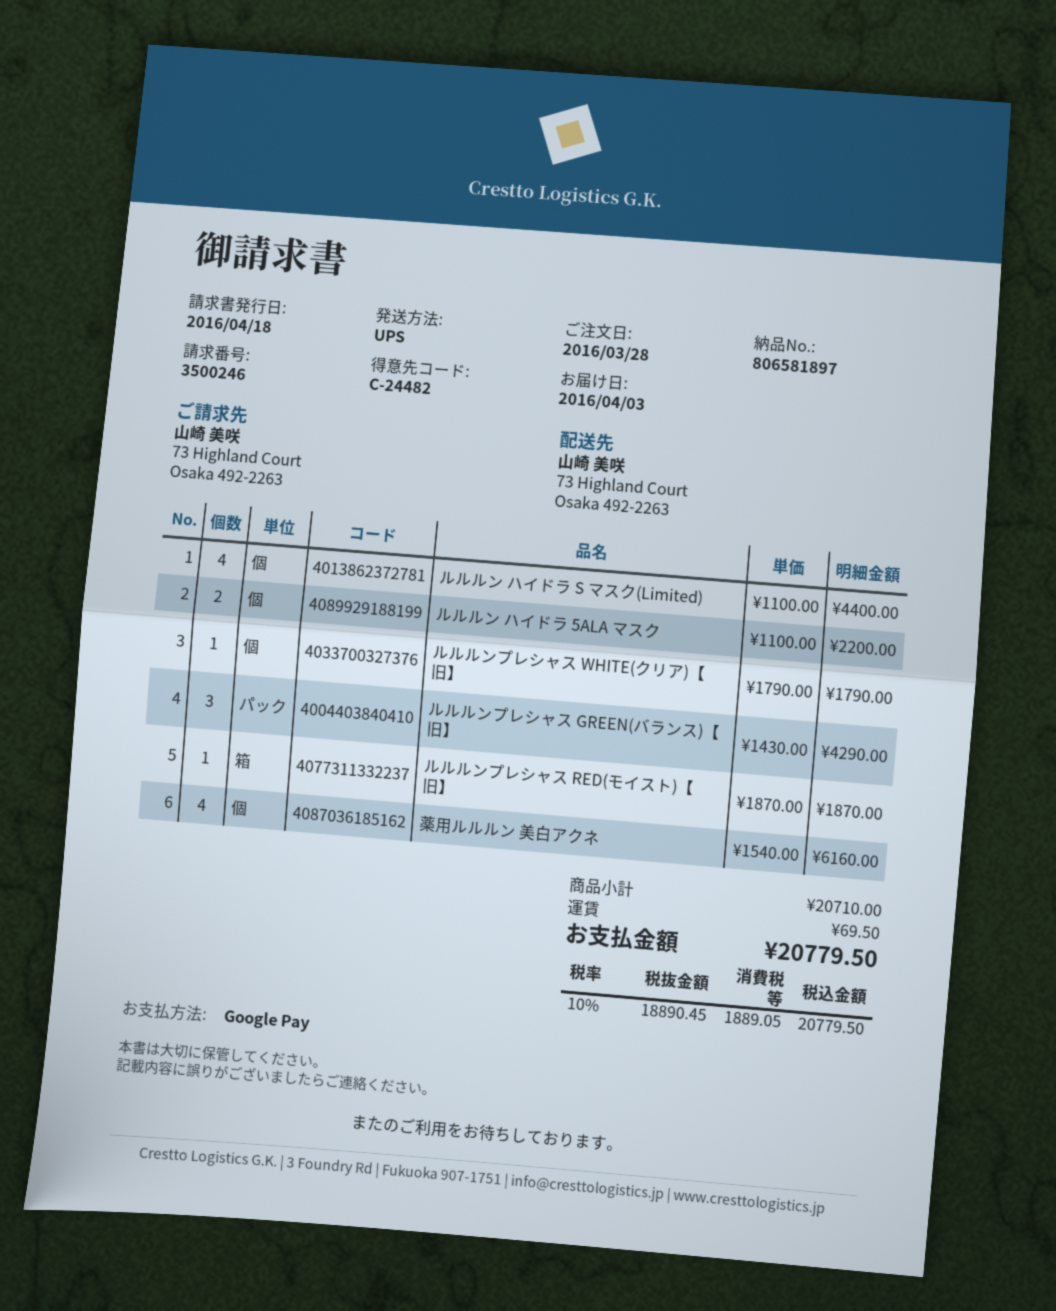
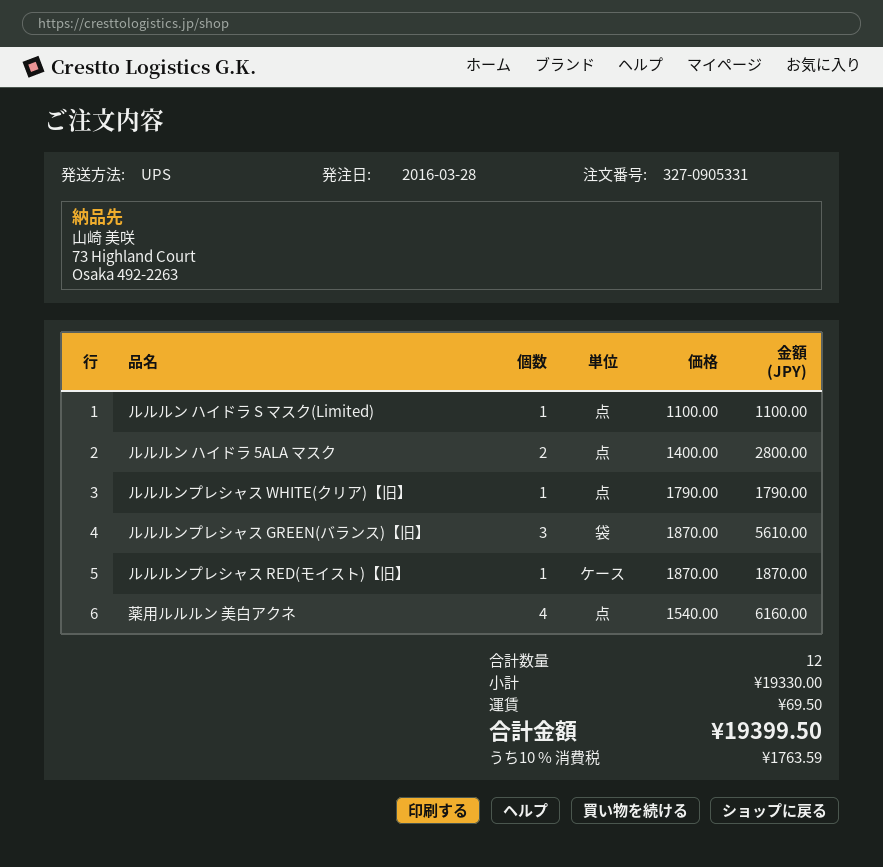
ルルルン ハイドラ S マスク(Limited): 4 x 1100.00 = 4400.00 -> 1 x 1100.00 = 1100.00
ルルルン ハイドラ 5ALA マスク: 2 x 1100.00 = 2200.00 -> 2 x 1400.00 = 2800.00
ルルルンプレシャス GREEN(バランス)【旧】: 3 x 1430.00 = 4290.00 -> 3 x 1870.00 = 5610.00
subtotal: 20710.00 -> 19330.00
tax: 10% = 1889.05 -> 10% = 1763.59
total: 20779.50 -> 19399.50

